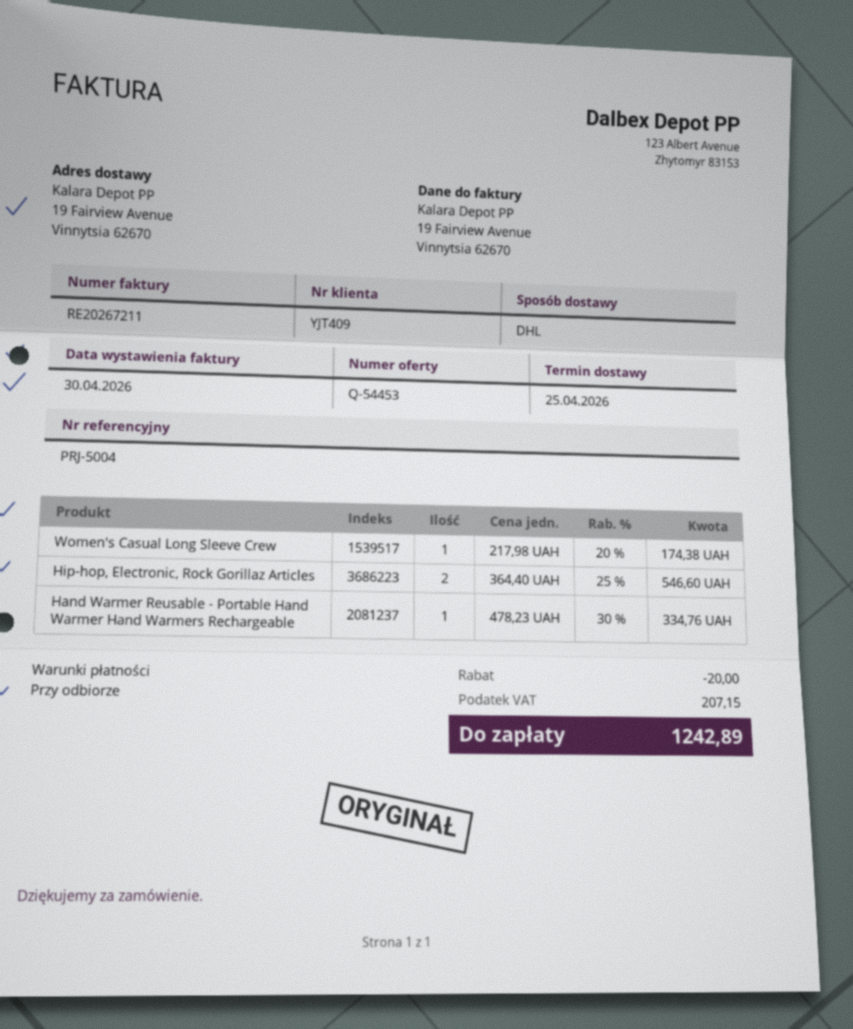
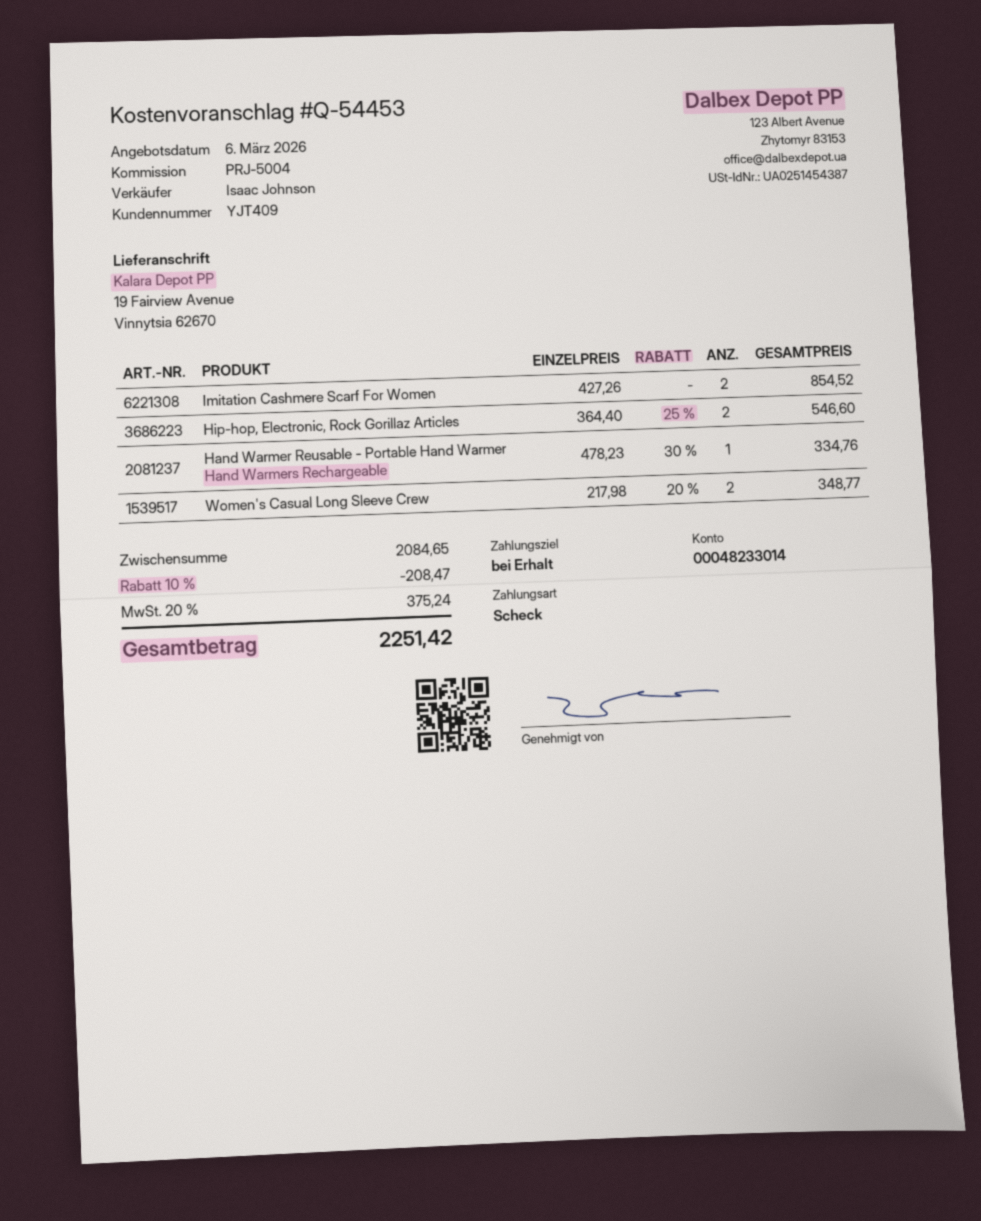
Women's Casual Long Sleeve Crew: 1 x 217.98 - 20% = 174.38 -> 2 x 217.98 - 20% = 348.77
Imitation Cashmere Scarf For Women: none -> 2 x 427.26 = 854.52
discount: 20.00 -> 208.47
tax: 207.15 -> 375.24
total: 1242.89 -> 2251.42

